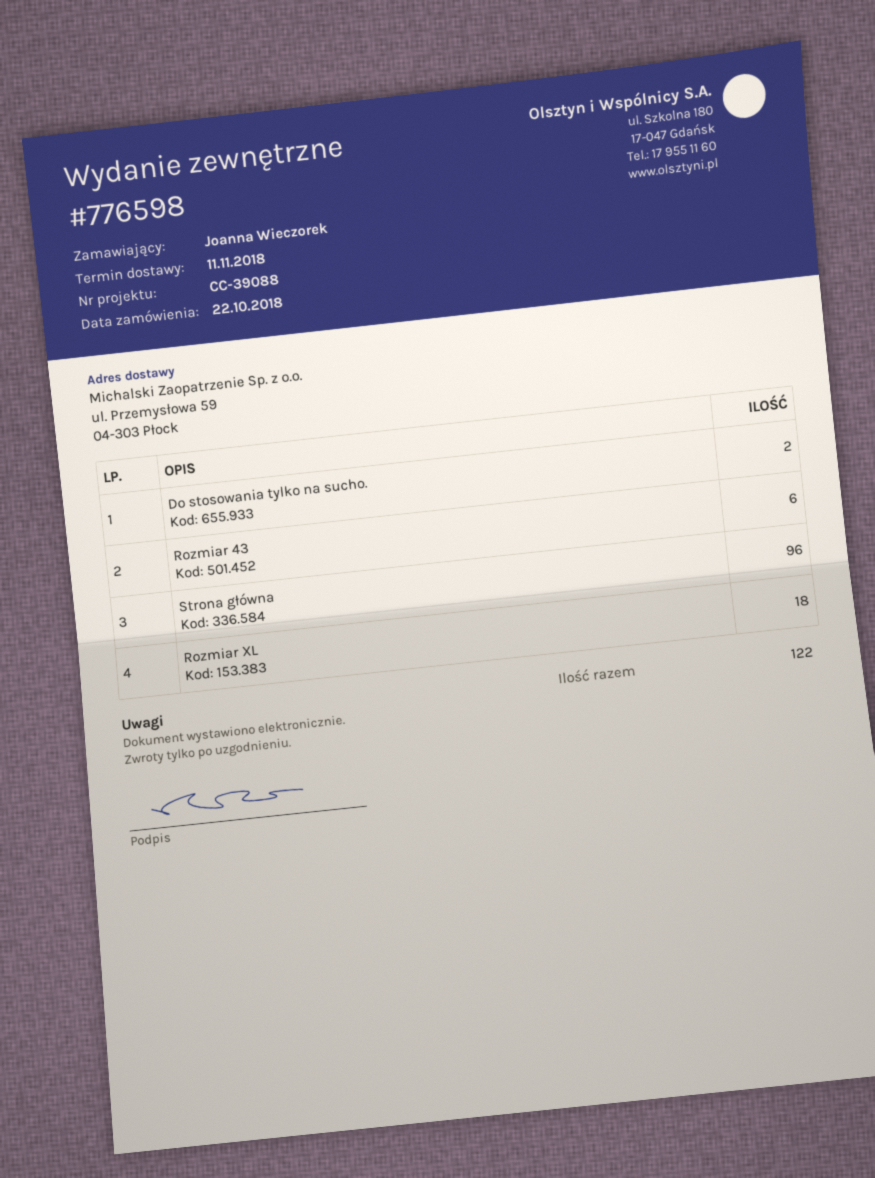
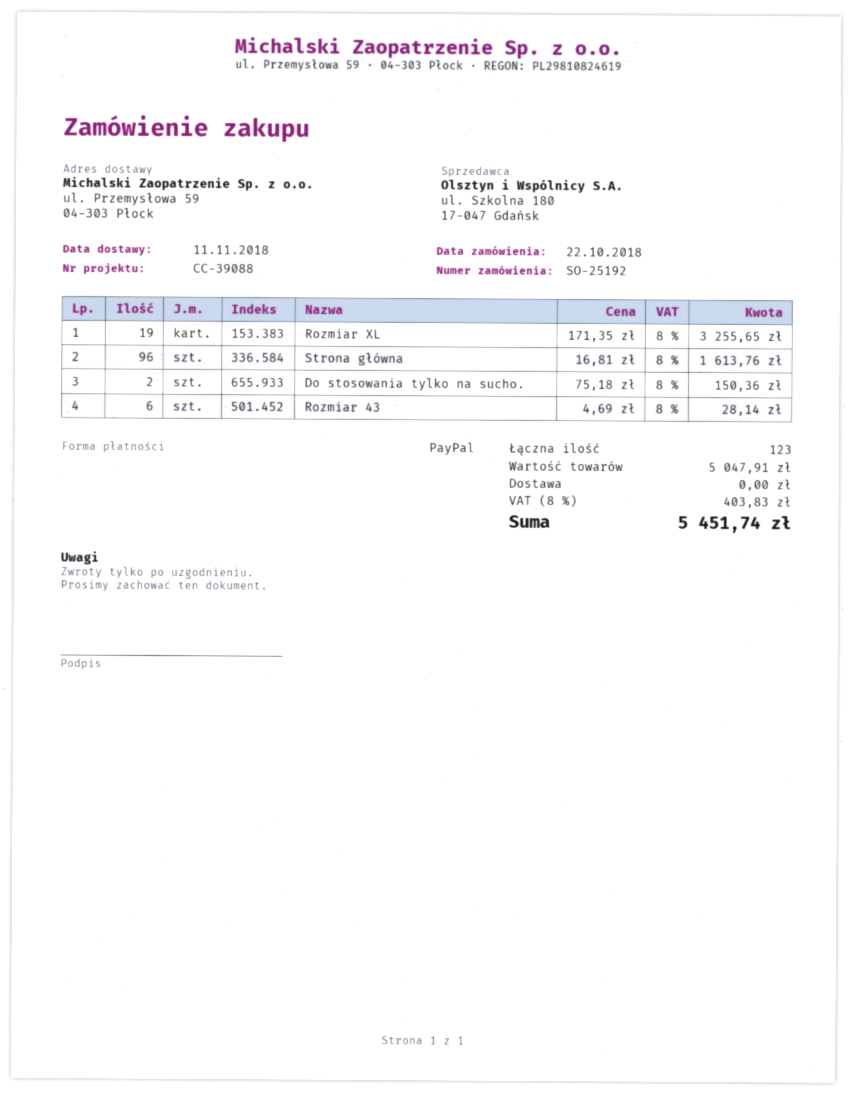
Rozmiar XL: 18 -> 19
total quantity: 122 -> 123

